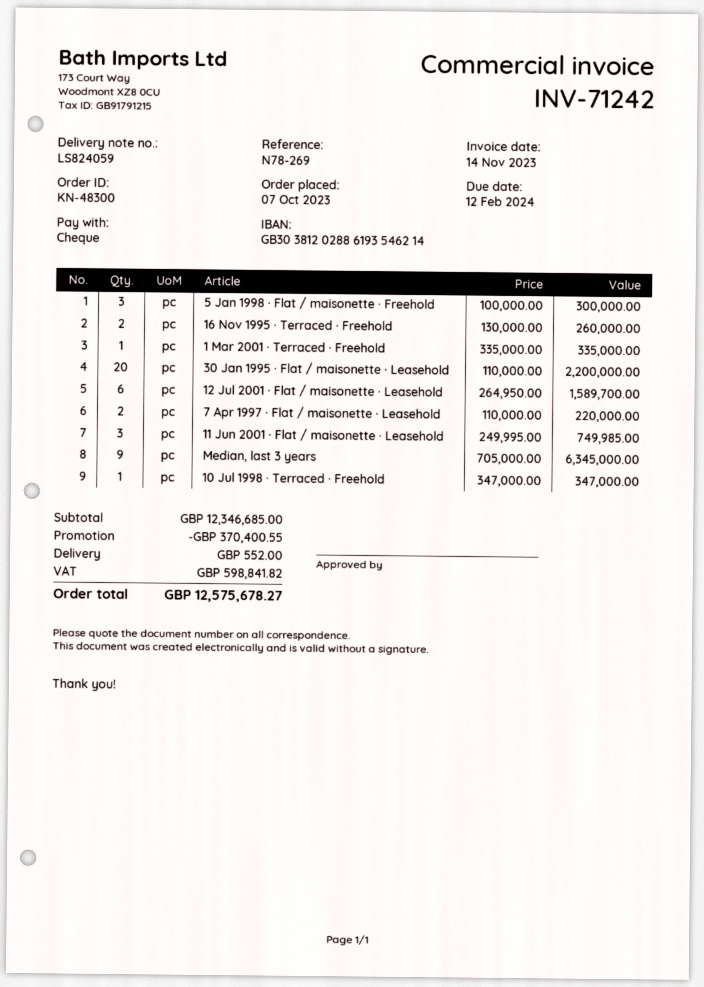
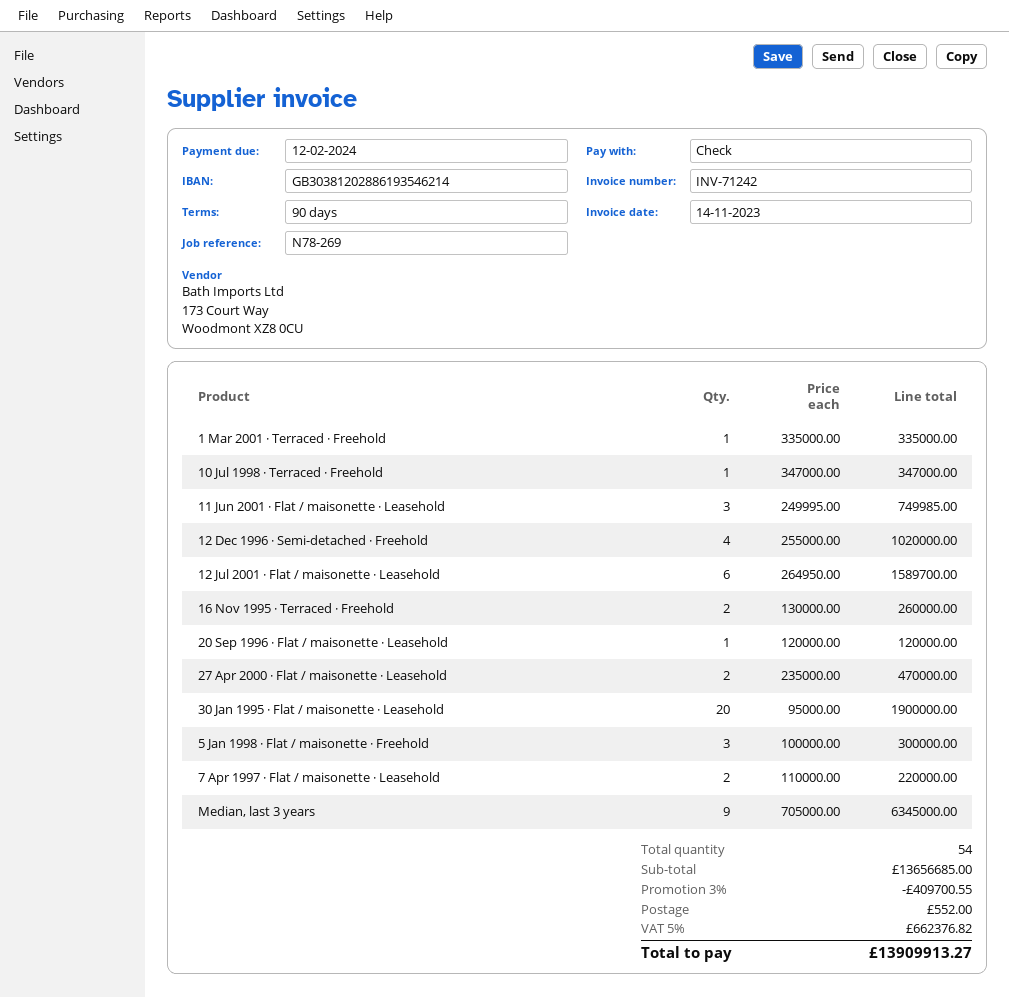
30 Jan 1995 · Flat / maisonette · Leasehold: 20 x 110000.00 = 2200000.00 -> 20 x 95000.00 = 1900000.00
12 Dec 1996 · Semi-detached · Freehold: none -> 4 x 255000.00 = 1020000.00
20 Sep 1996 · Flat / maisonette · Leasehold: none -> 1 x 120000.00 = 120000.00
27 Apr 2000 · Flat / maisonette · Leasehold: none -> 2 x 235000.00 = 470000.00
subtotal: 12346685.00 -> 13656685.00
discount: 370400.55 -> 409700.55
tax: 598841.82 -> 662376.82
total: 12575678.27 -> 13909913.27

